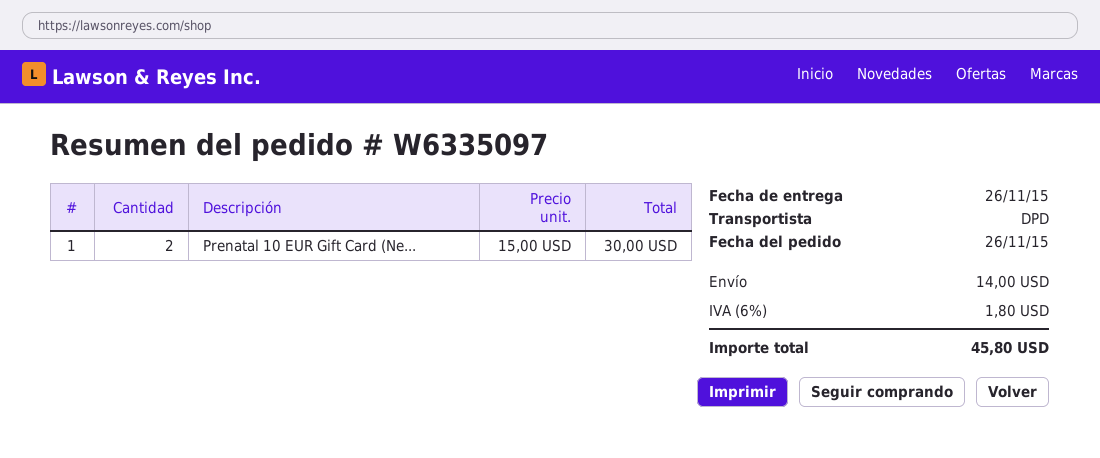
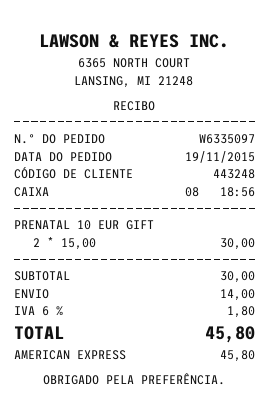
order date: 2015-11-26 -> 2015-11-19

